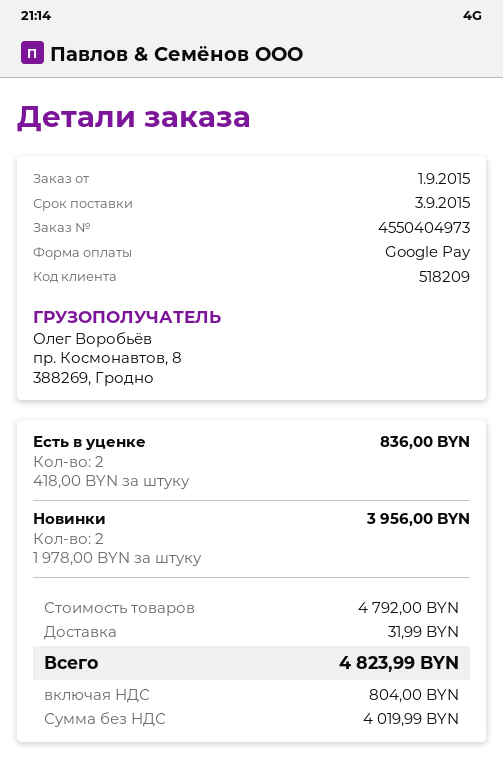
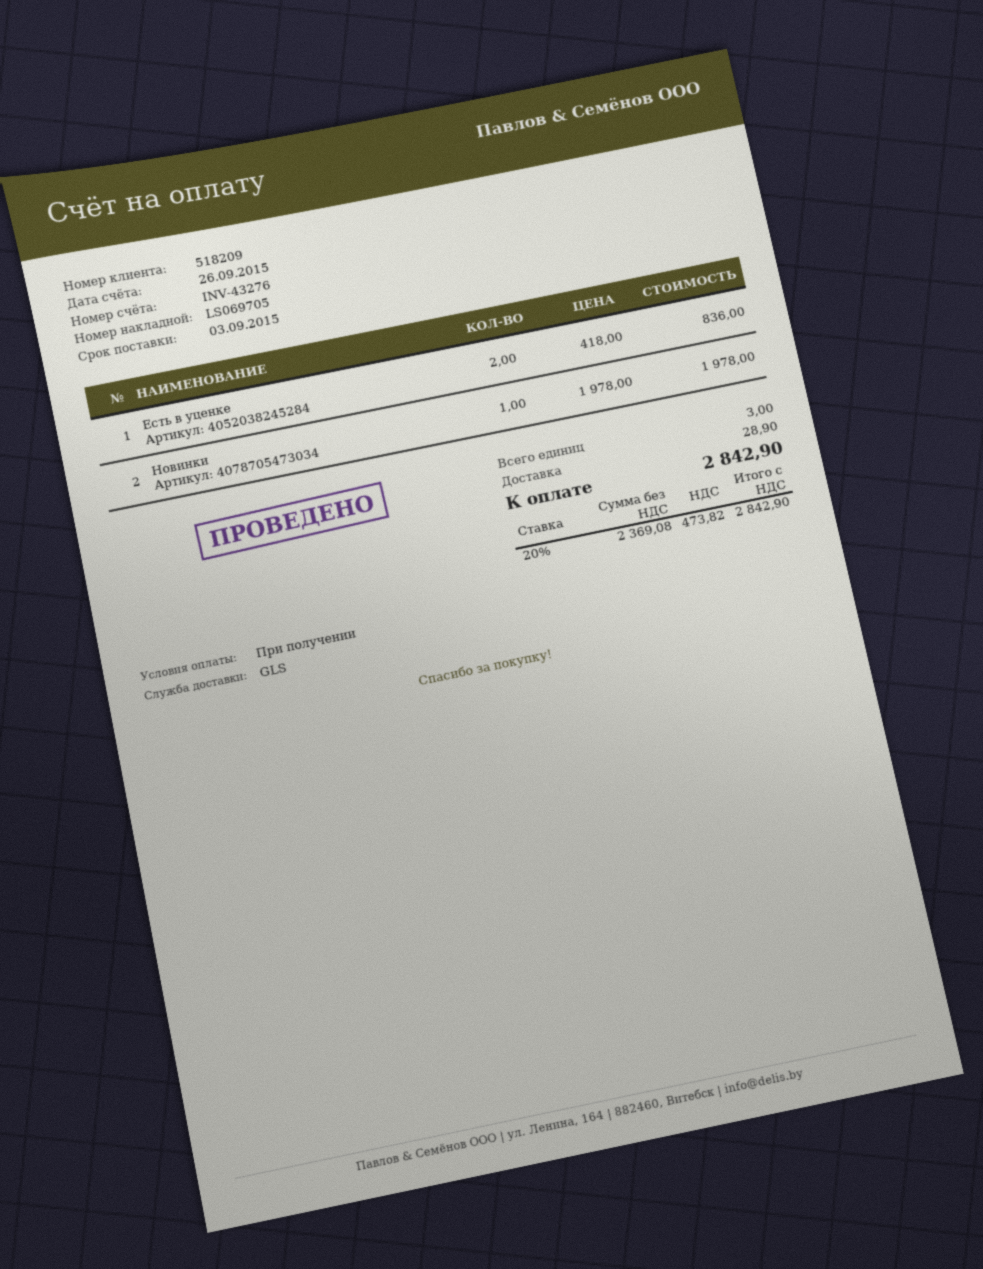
Новинки: 2 x 1978.00 = 3956.00 -> 1 x 1978.00 = 1978.00
shipping: 31.99 -> 28.90
net: 4019.99 -> 2369.08
tax: 804.00 -> 473.82
total: 4823.99 -> 2842.90

